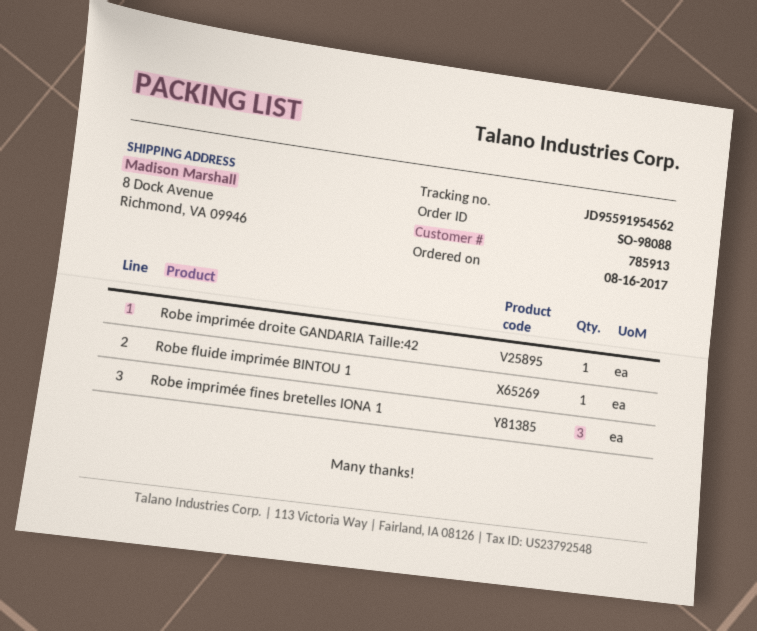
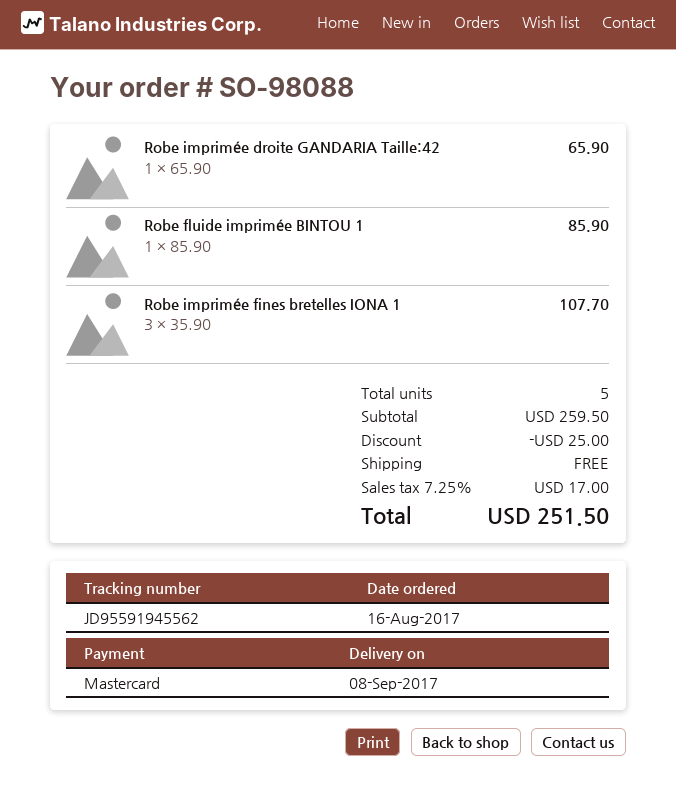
tracking number: JD95591954562 -> JD95591945562

